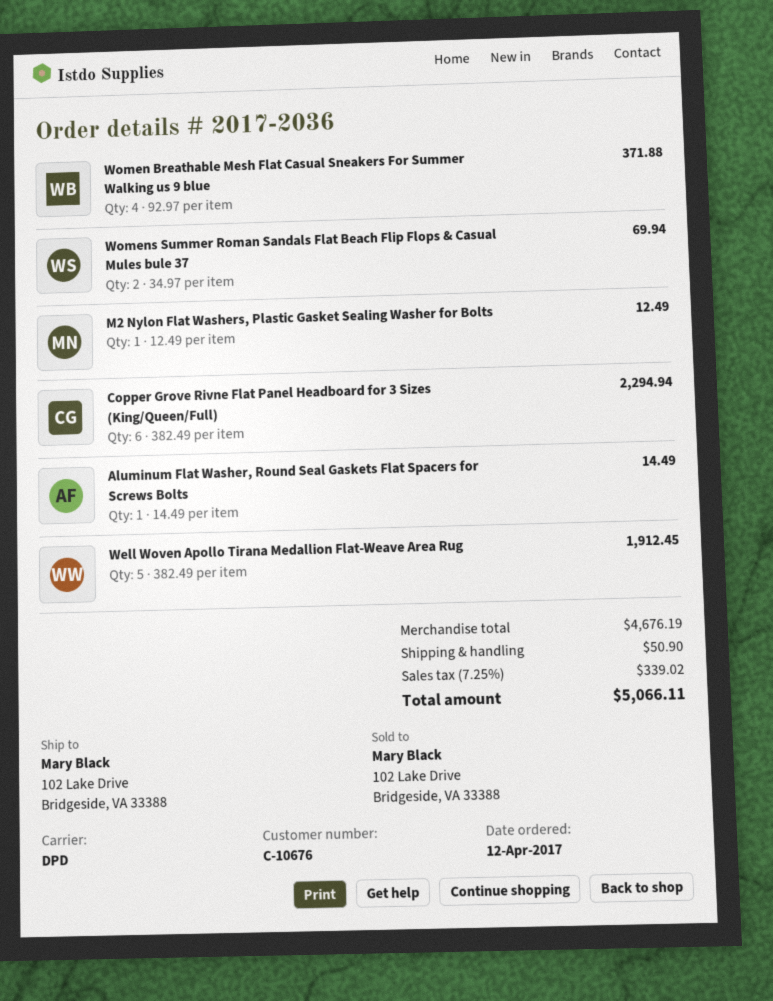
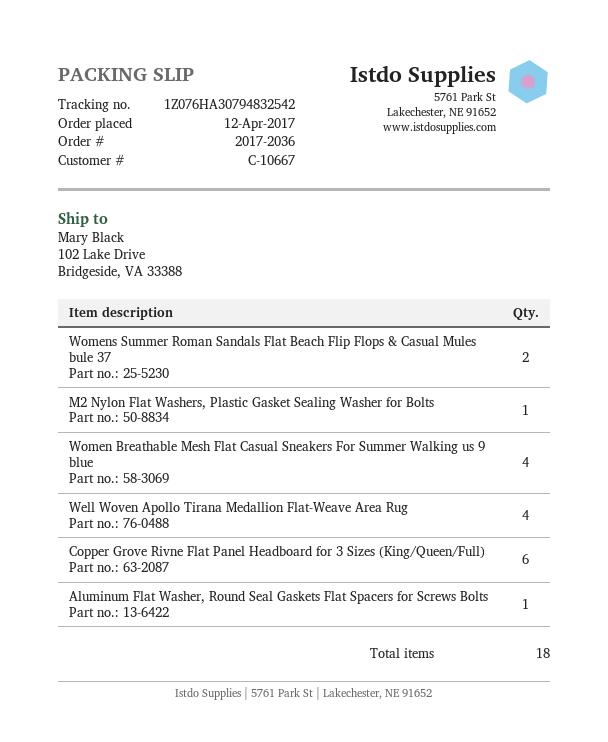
customer number: C-10676 -> C-10667
Well Woven Apollo Tirana Medallion Flat-Weave Area Rug: 5 -> 4

